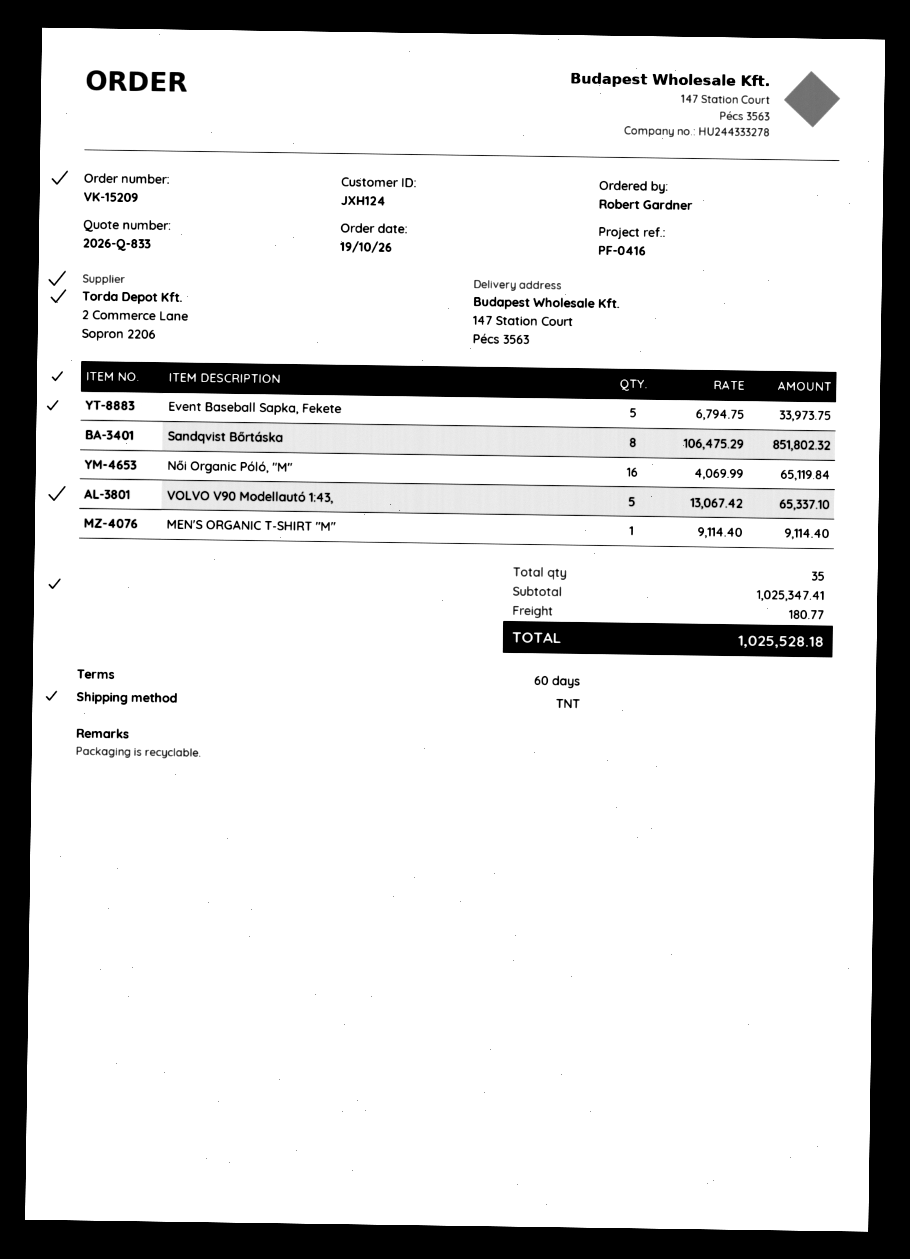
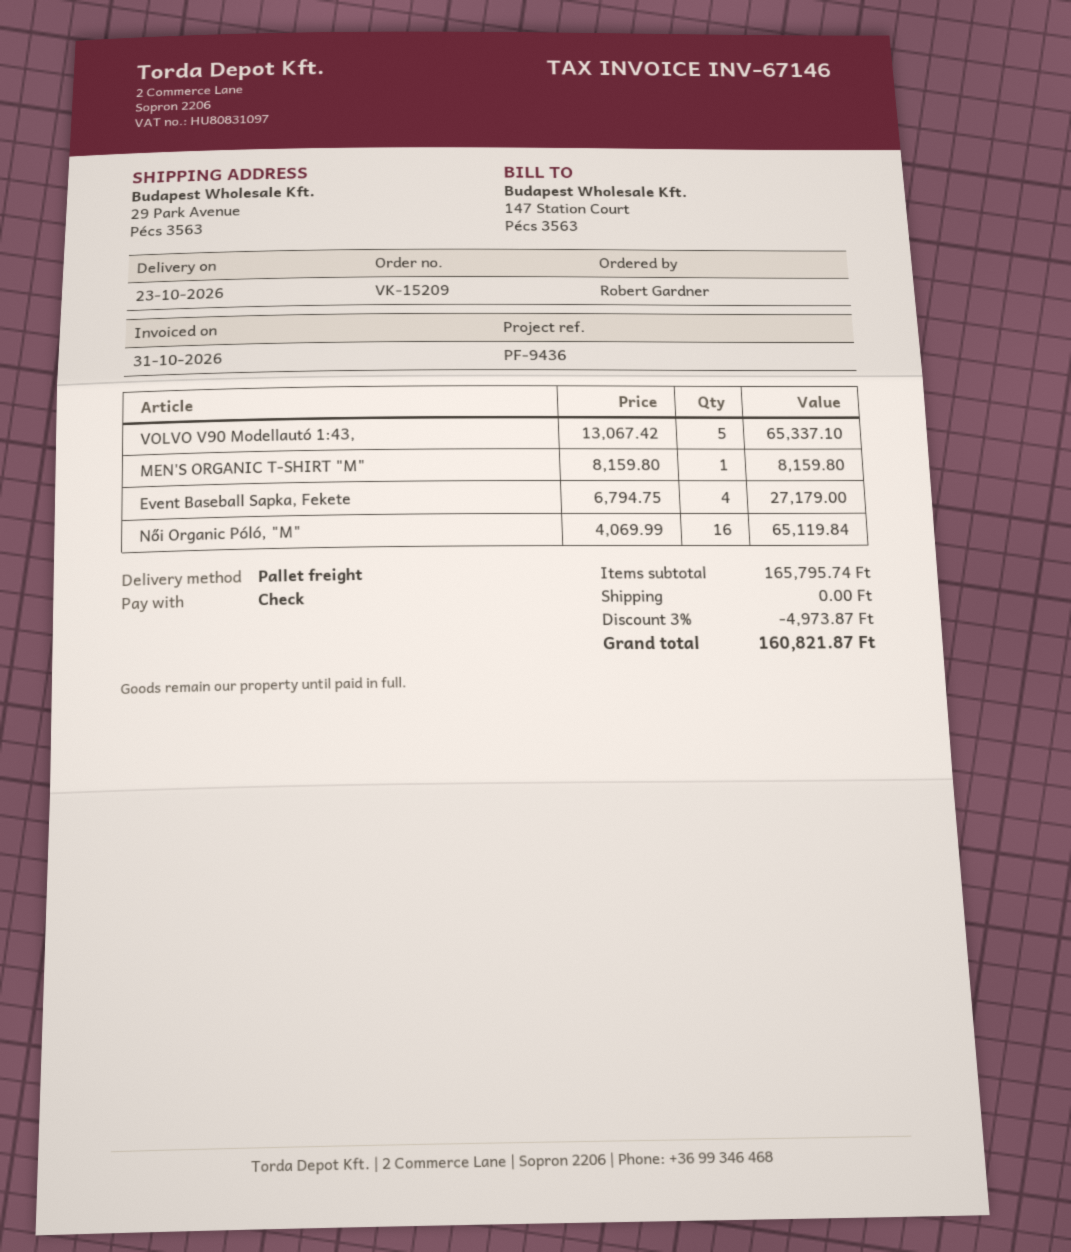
reference: PF-0416 -> PF-9436
shipping method: TNT -> pallet freight
ship to: 147 Station Court, Pécs 3563 -> 29 Park Avenue, Pécs 3563
Event Baseball Sapka, Fekete: 5 x 6794.75 = 33973.75 -> 4 x 6794.75 = 27179.00
Sandqvist Bőrtáska: 8 x 106475.29 = 851802.32 -> none
MEN'S ORGANIC T-SHIRT "M": 1 x 9114.40 = 9114.40 -> 1 x 8159.80 = 8159.80
subtotal: 1025347.41 -> 165795.74
discount: none -> 3% = 4973.87
shipping: 180.77 -> 0.00
total: 1025528.18 -> 160821.87

